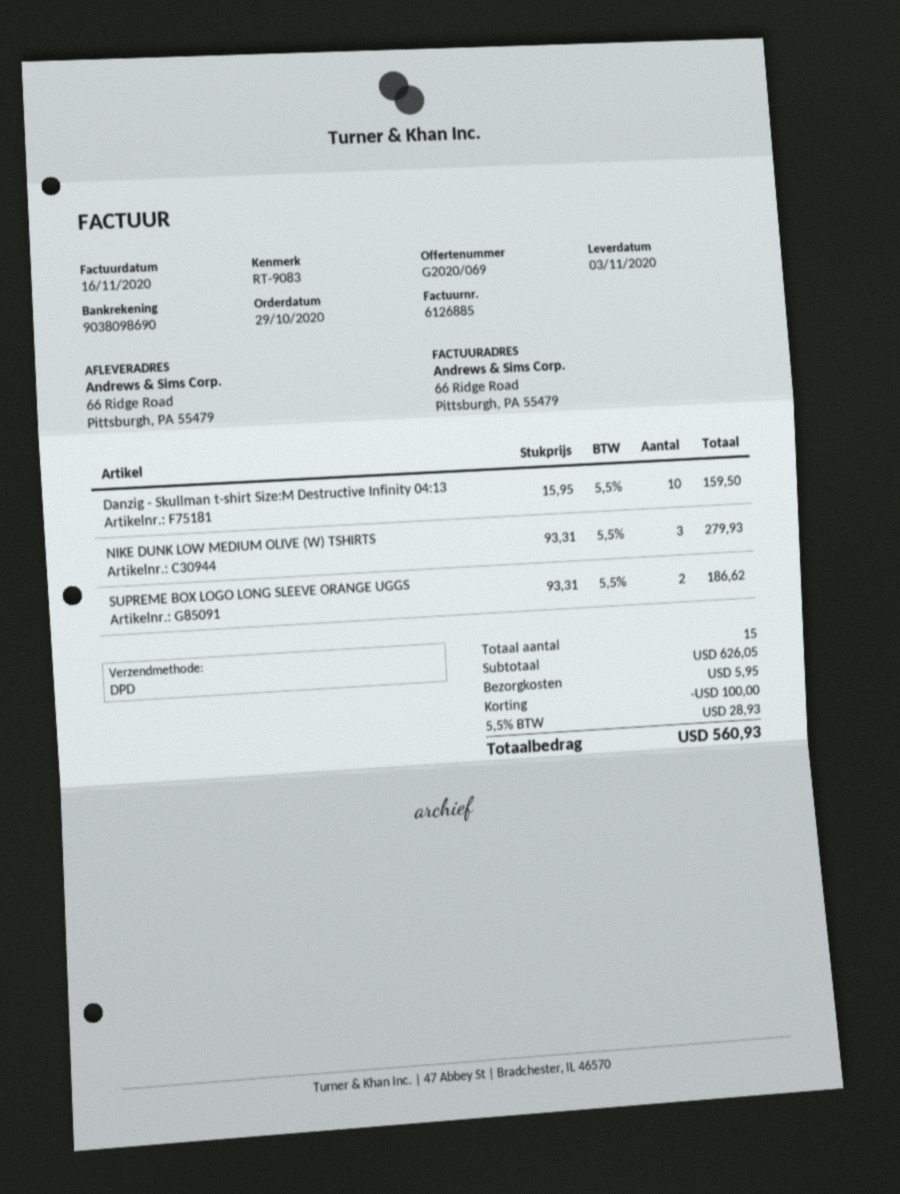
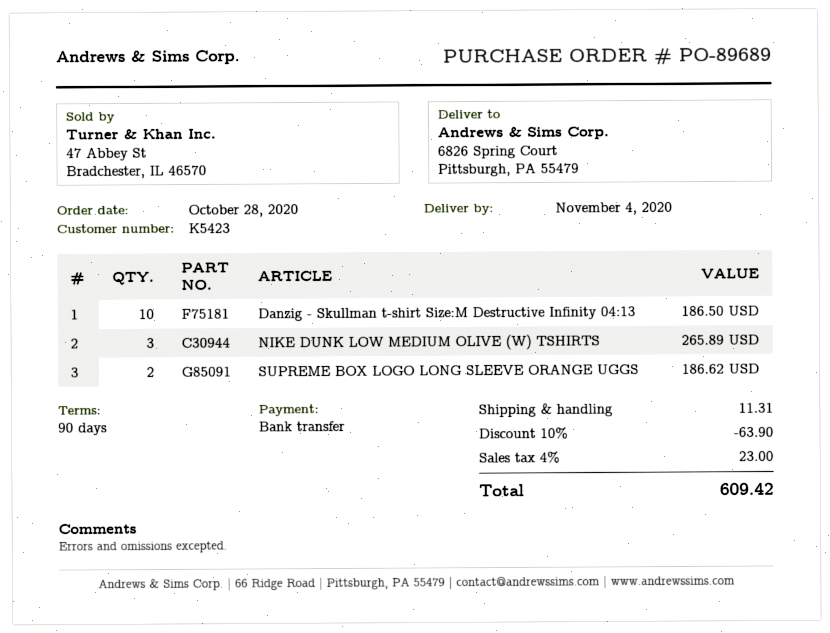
order date: 2020-10-29 -> 2020-10-28
delivery date: 2020-11-03 -> 2020-11-04
ship to: 66 Ridge Road, Pittsburgh, PA 55479 -> 6826 Spring Court, Pittsburgh, PA 55479
Danzig - Skullman t-shirt Size:M Destructive Infinity 04:13: 10 for 159.50 -> 10 for 186.50
NIKE DUNK LOW MEDIUM OLIVE (W) TSHIRTS: 3 for 279.93 -> 3 for 265.89
discount: 100.00 -> 63.90
shipping: 5.95 -> 11.31
tax: 5.5% = 28.93 -> 4% = 23.00
total: 560.93 -> 609.42

